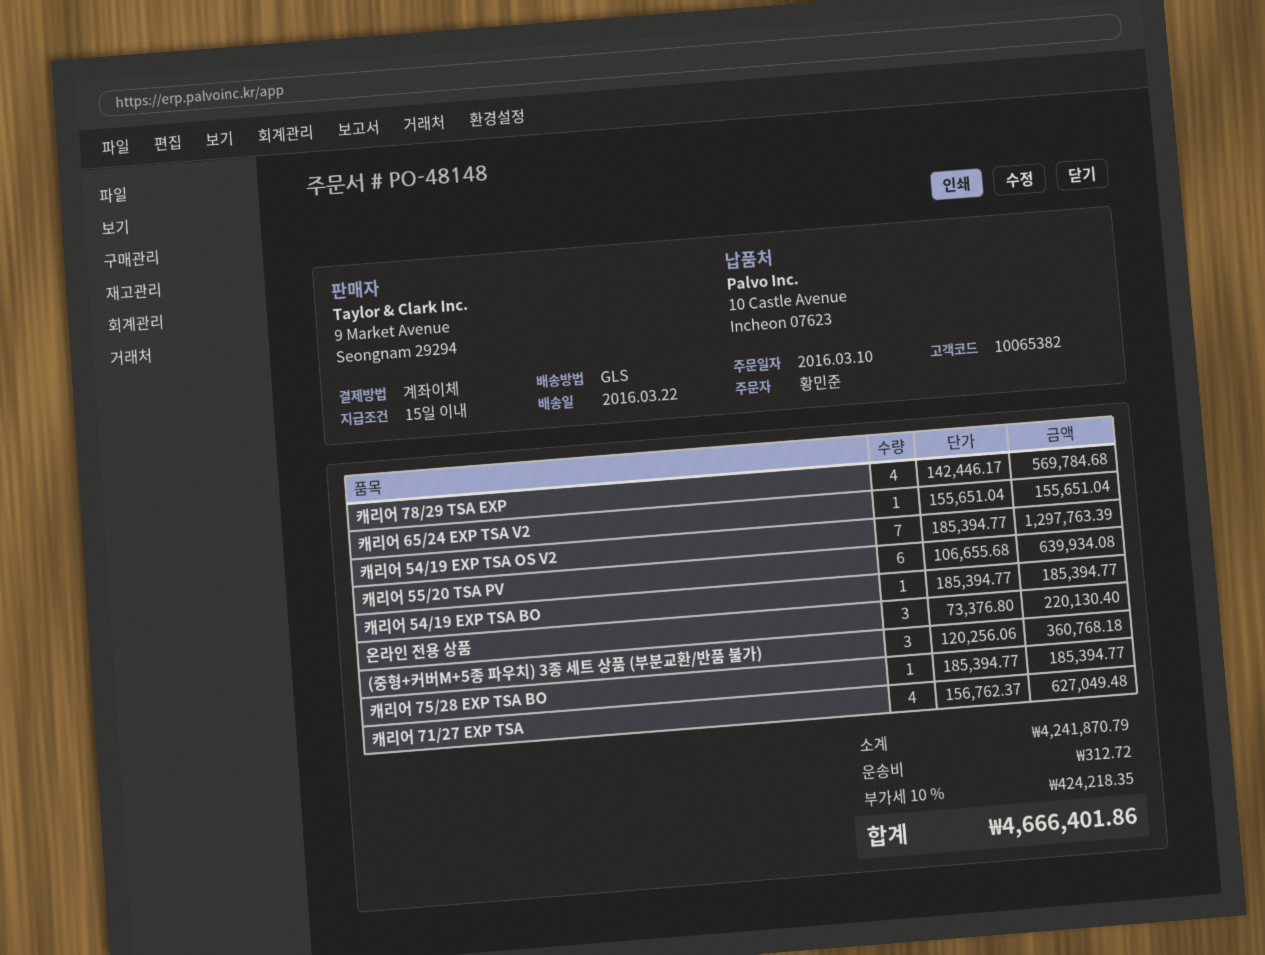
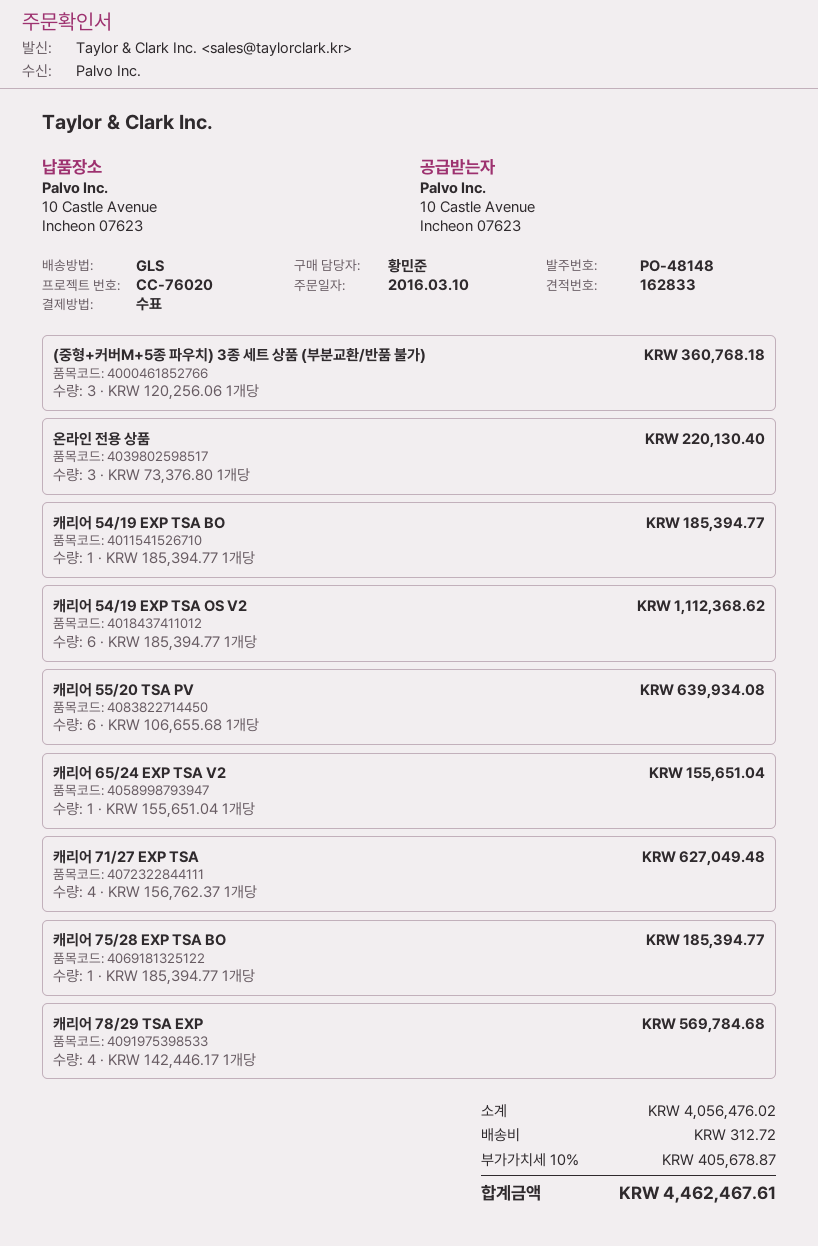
payment method: bank transfer -> cheque
캐리어 54/19 EXP TSA OS V2: 7 x 185394.77 = 1297763.39 -> 6 x 185394.77 = 1112368.62
subtotal: 4241870.79 -> 4056476.02
tax: 10% = 424218.35 -> 10% = 405678.87
total: 4666401.86 -> 4462467.61

